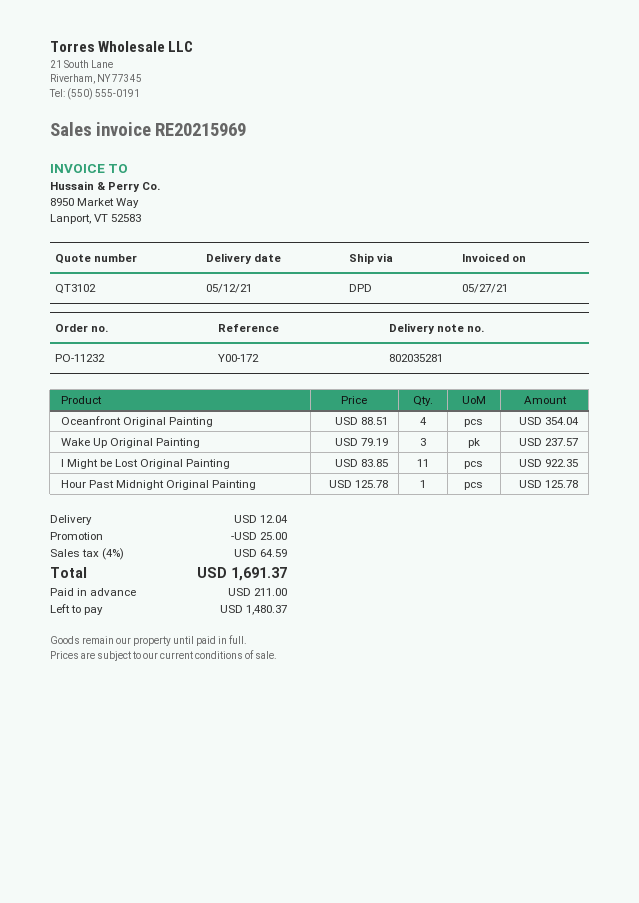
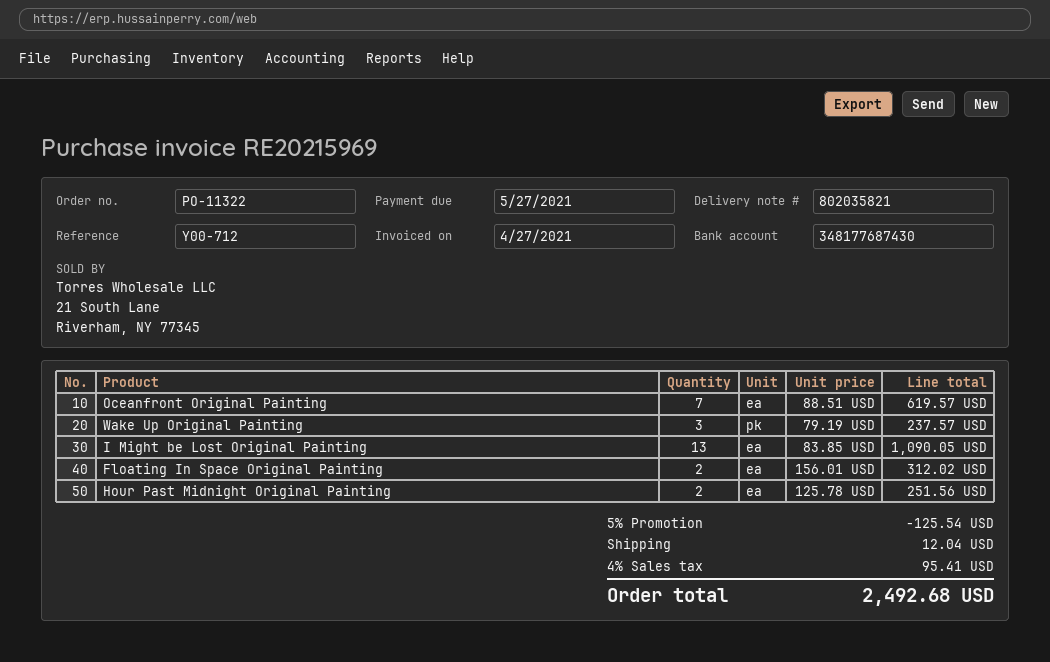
order number: PO-11232 -> PO-11322
delivery note number: 802035281 -> 802035821
invoice date: 2021-05-27 -> 2021-04-27
reference: Y00-172 -> Y00-712
Oceanfront Original Painting: 4 x 88.51 = 354.04 -> 7 x 88.51 = 619.57
I Might be Lost Original Painting: 11 x 83.85 = 922.35 -> 13 x 83.85 = 1090.05
Hour Past Midnight Original Painting: 1 x 125.78 = 125.78 -> 2 x 125.78 = 251.56
Floating In Space Original Painting: none -> 2 x 156.01 = 312.02
discount: 25.00 -> 125.54
tax: 4% = 64.59 -> 4% = 95.41
total: 1691.37 -> 2492.68

